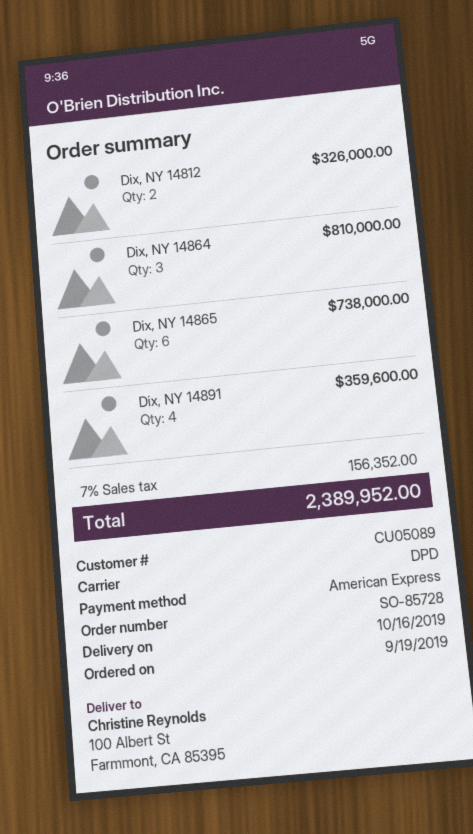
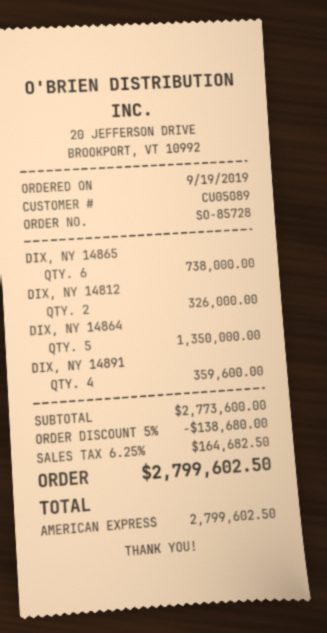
Dix, NY 14864: 3 for 810000.00 -> 5 for 1350000.00
discount: none -> 5% = 138680.00
tax: 7% = 156352.00 -> 6.25% = 164682.50
total: 2389952.00 -> 2799602.50

